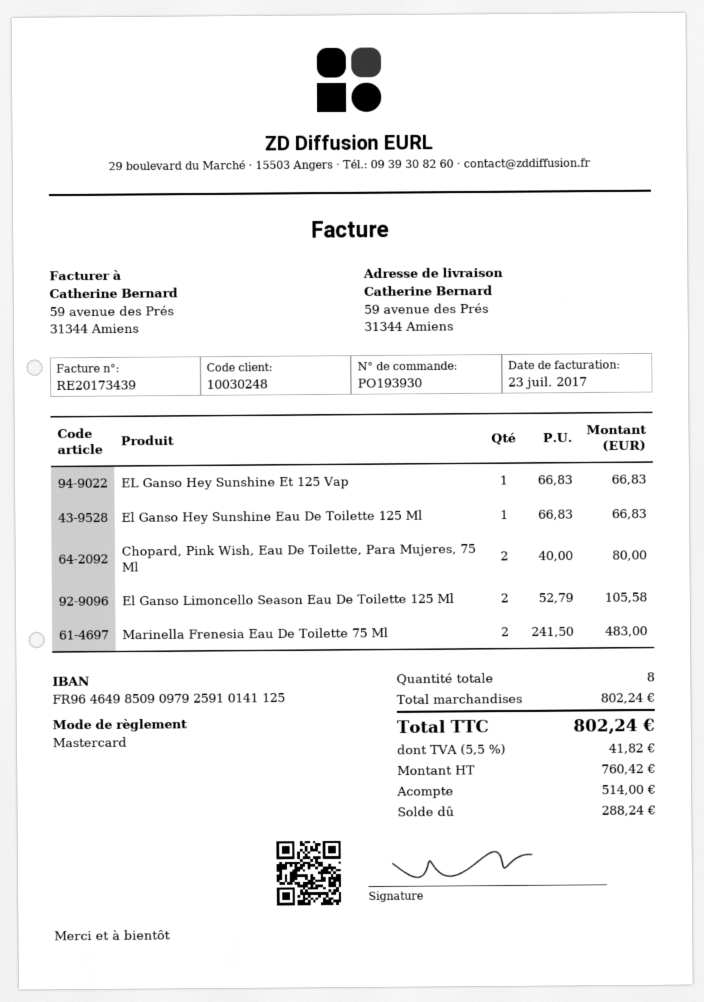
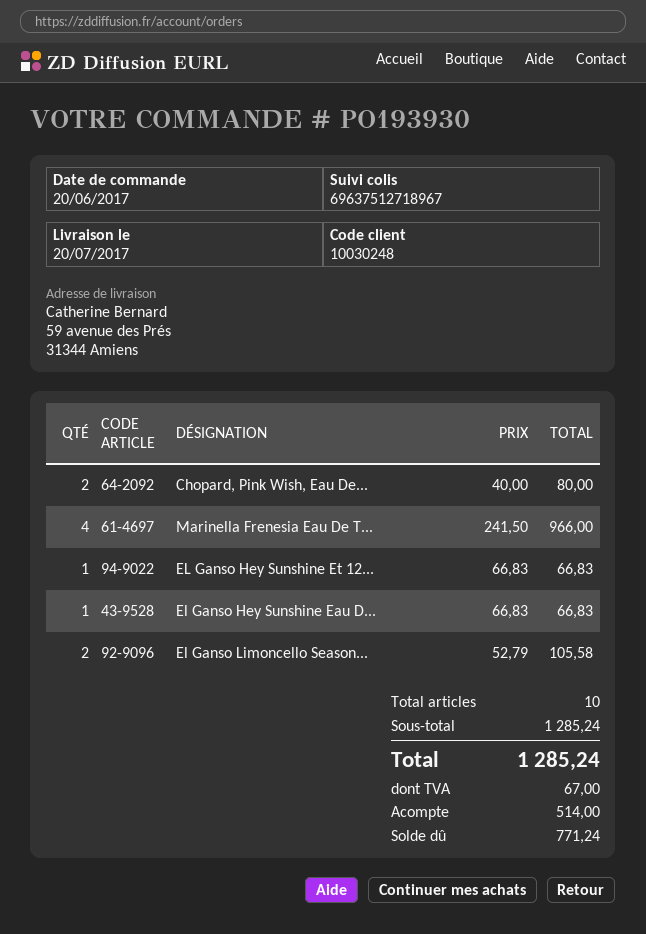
Marinella Frenesia Eau De Toilette 75 Ml: 2 x 241.50 = 483.00 -> 4 x 241.50 = 966.00
total quantity: 8 -> 10
subtotal: 802.24 -> 1285.24
tax: 41.82 -> 67.00
total: 802.24 -> 1285.24
balance: 288.24 -> 771.24

